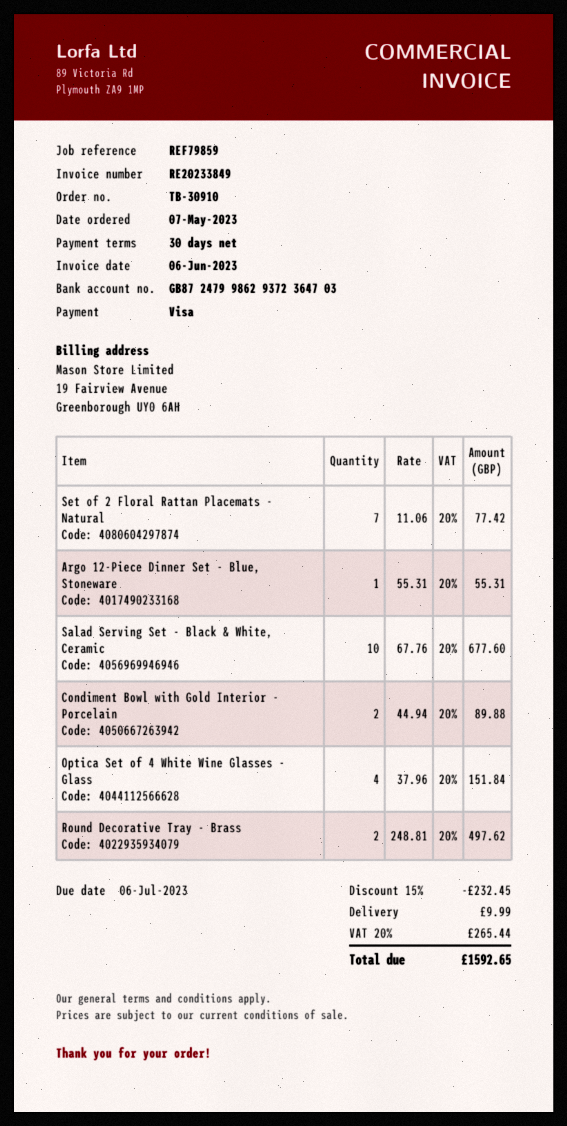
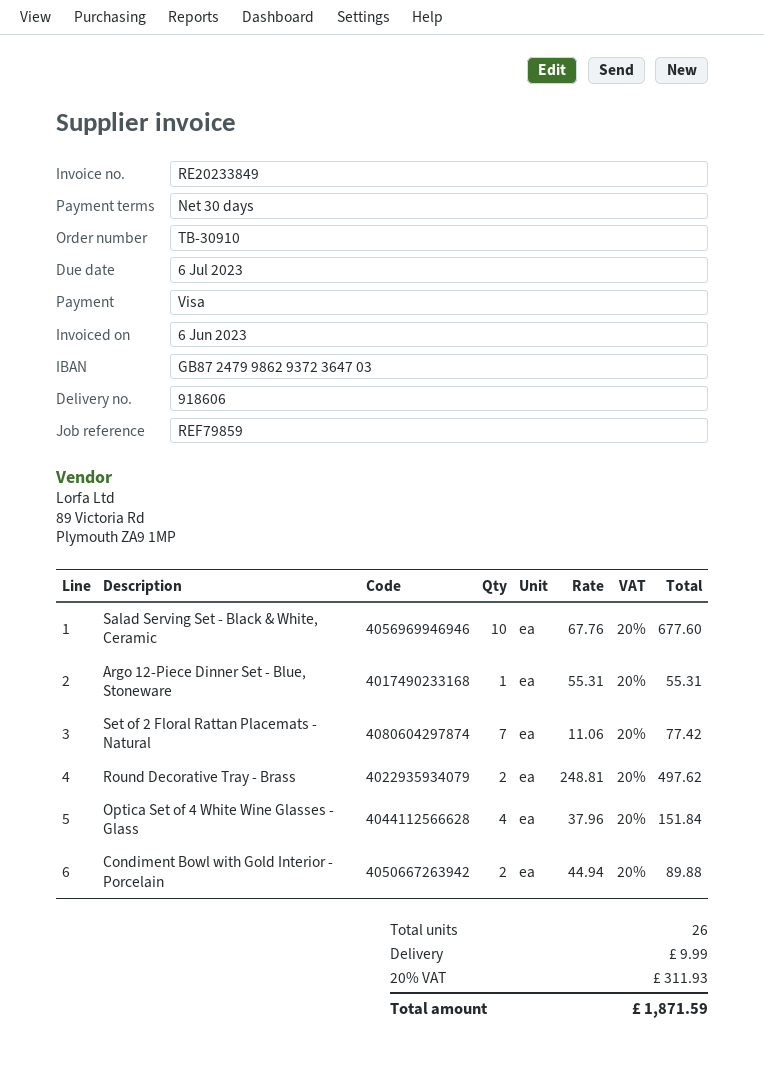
discount: 15% = 232.45 -> none
tax: 20% = 265.44 -> 20% = 311.93
total: 1592.65 -> 1871.59

